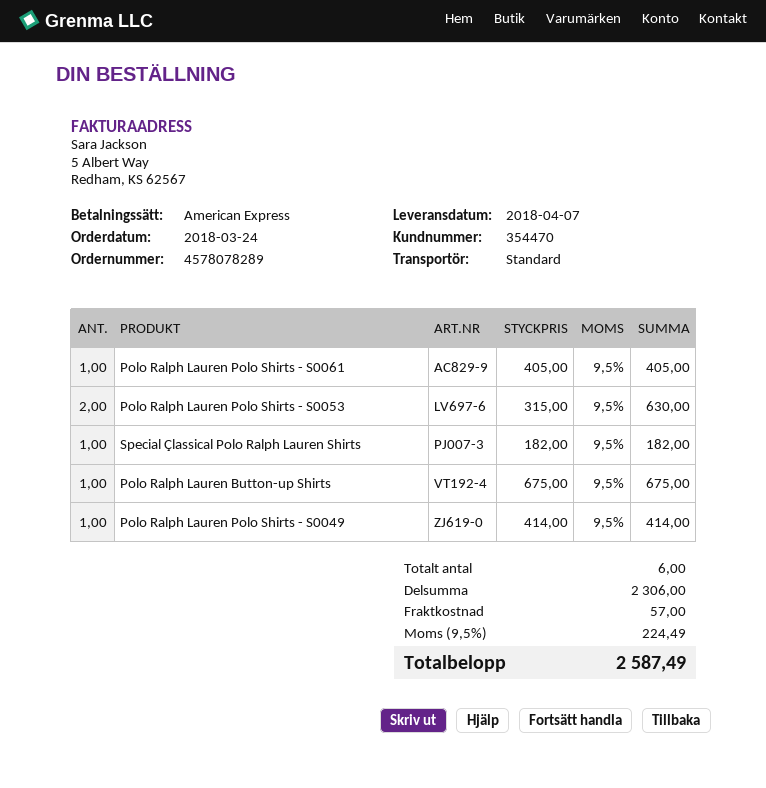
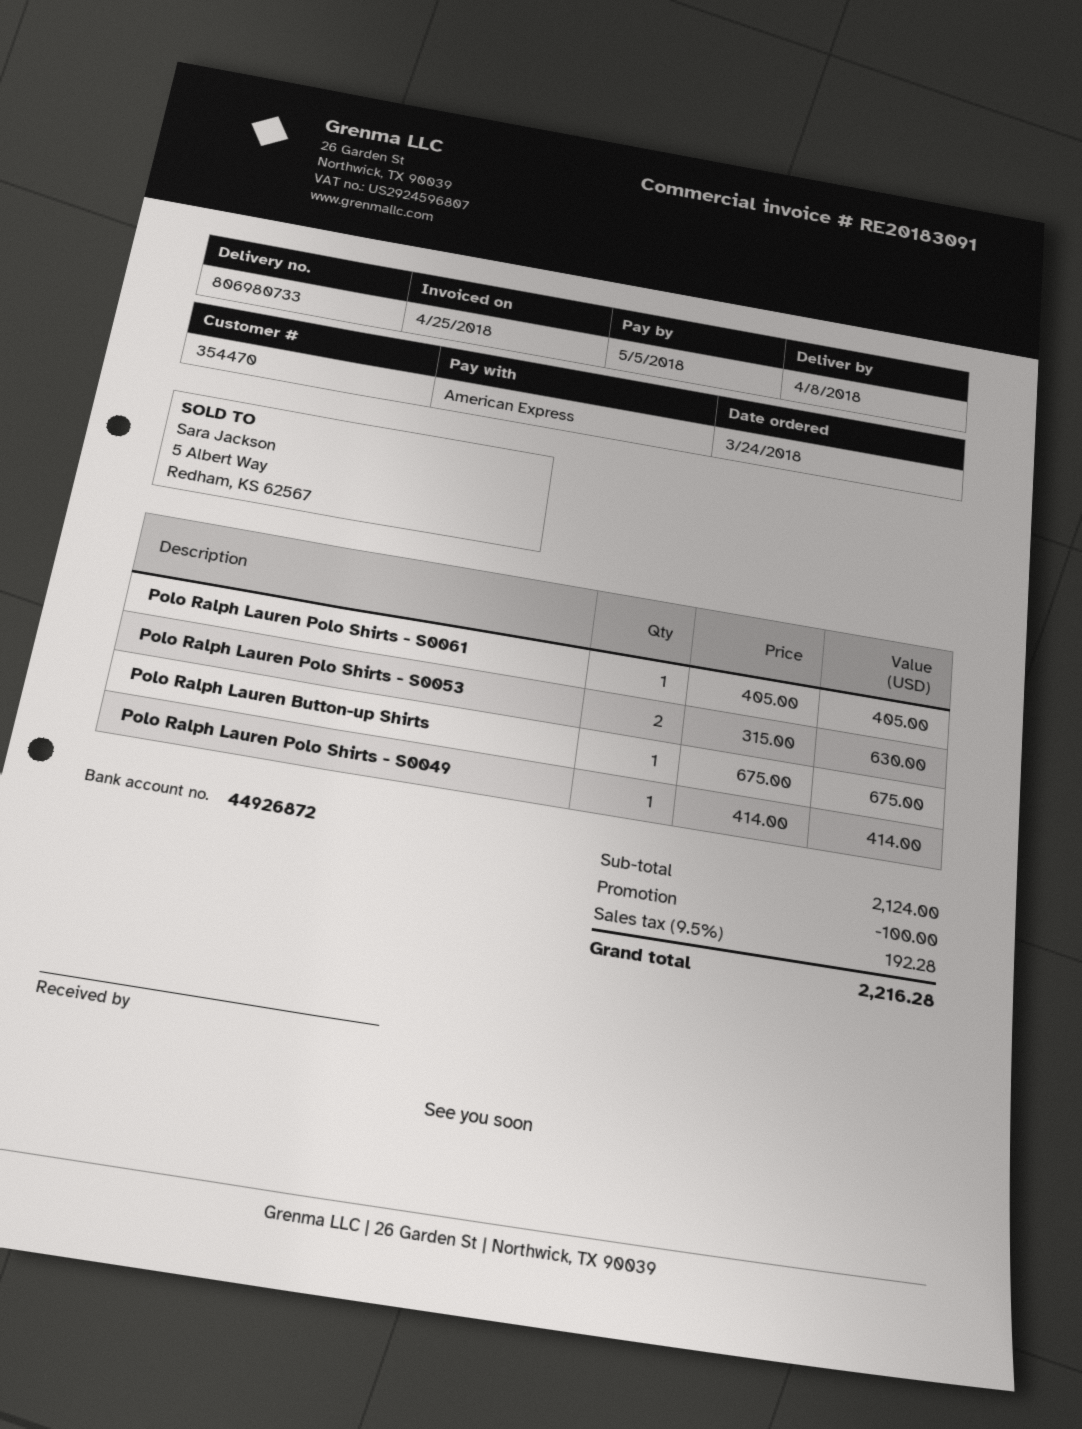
delivery date: 2018-04-07 -> 2018-04-08
Special Çlassical Polo Ralph Lauren Shirts: 1 x 182.00 = 182.00 -> none
subtotal: 2306.00 -> 2124.00
discount: none -> 100.00
shipping: 57.00 -> none
tax: 9.5% = 224.49 -> 9.5% = 192.28
total: 2587.49 -> 2216.28

